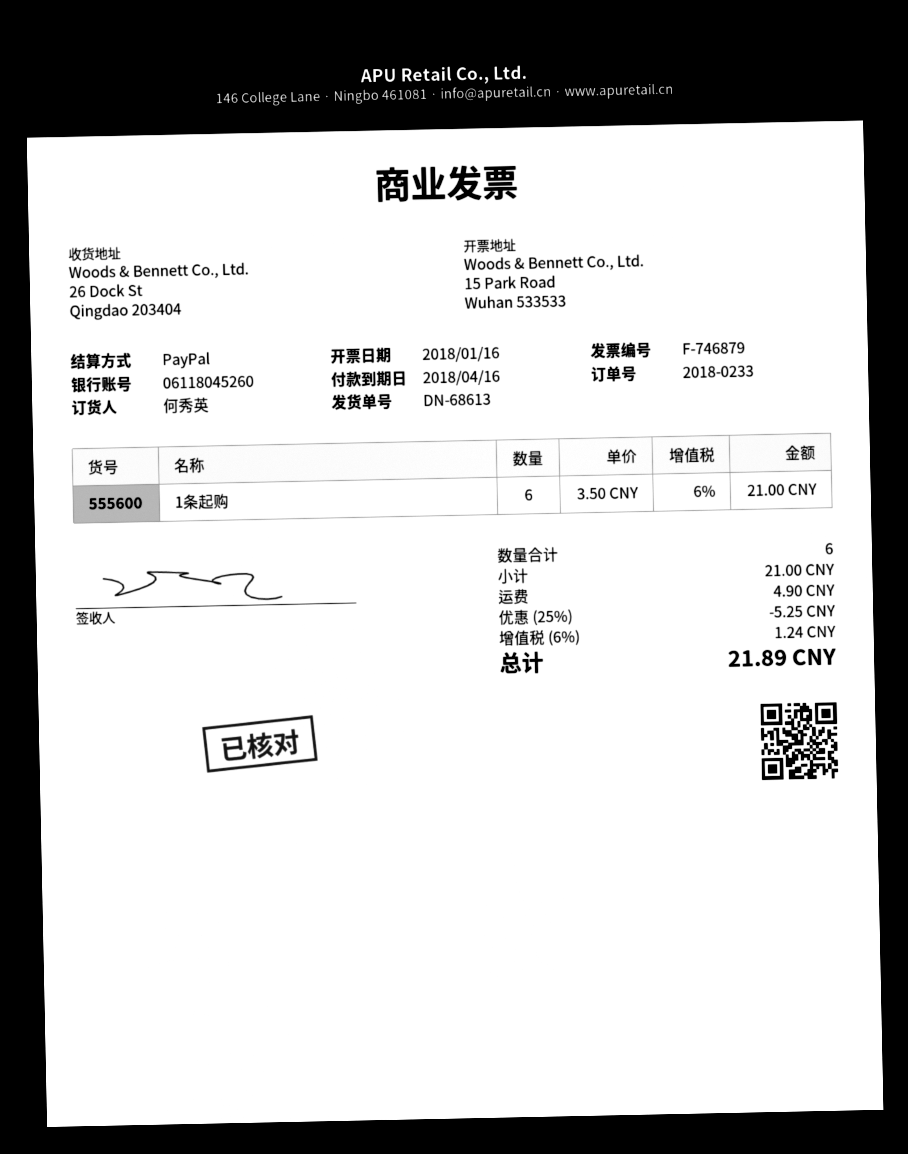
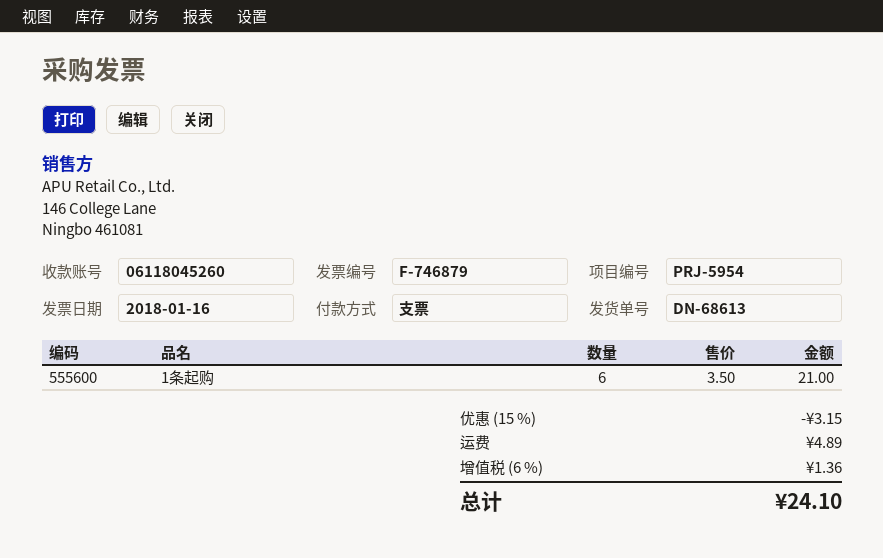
payment method: PayPal -> cheque
discount: 25% = 5.25 -> 15% = 3.15
shipping: 4.90 -> 4.89
tax: 6% = 1.24 -> 6% = 1.36
total: 21.89 -> 24.10

